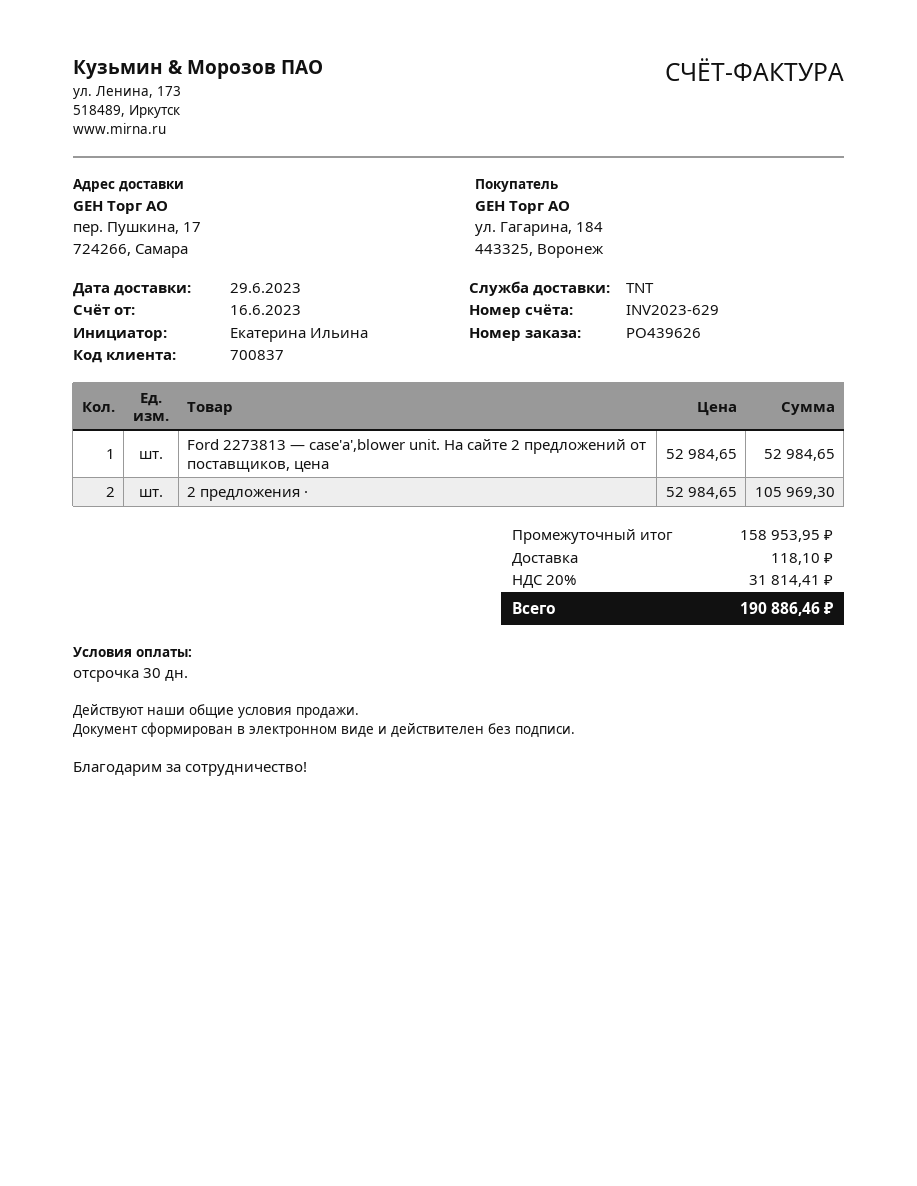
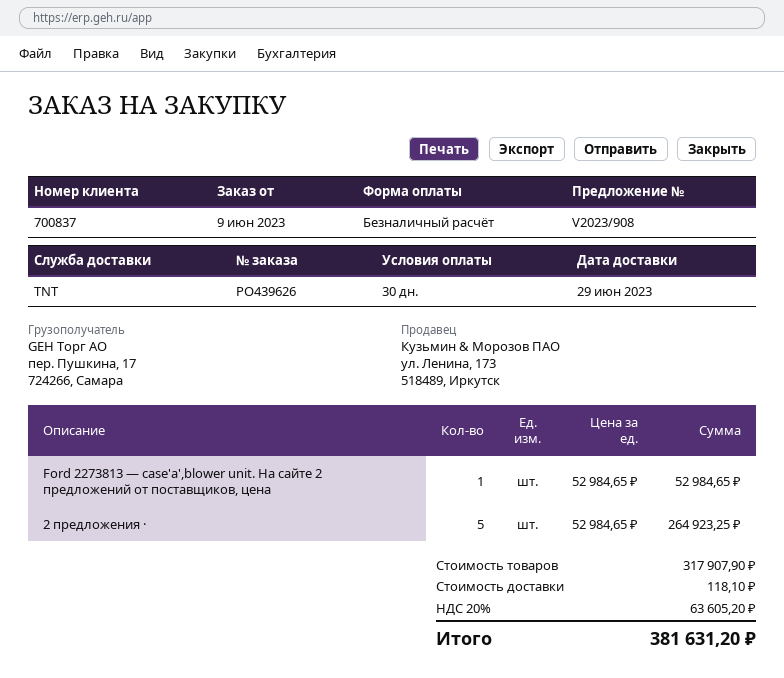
2 предложения ·: 2 x 52984.65 = 105969.30 -> 5 x 52984.65 = 264923.25
subtotal: 158953.95 -> 317907.90
tax: 20% = 31814.41 -> 20% = 63605.20
total: 190886.46 -> 381631.20

